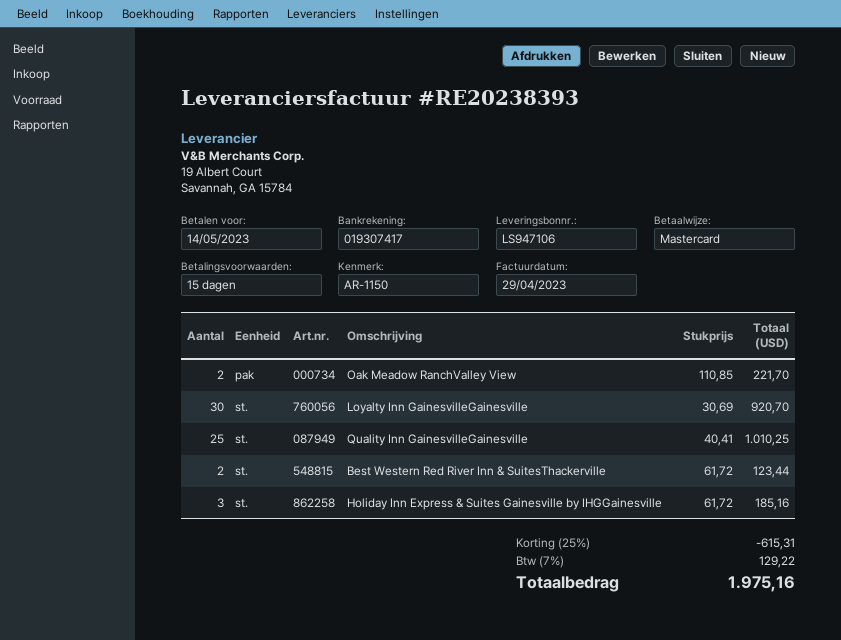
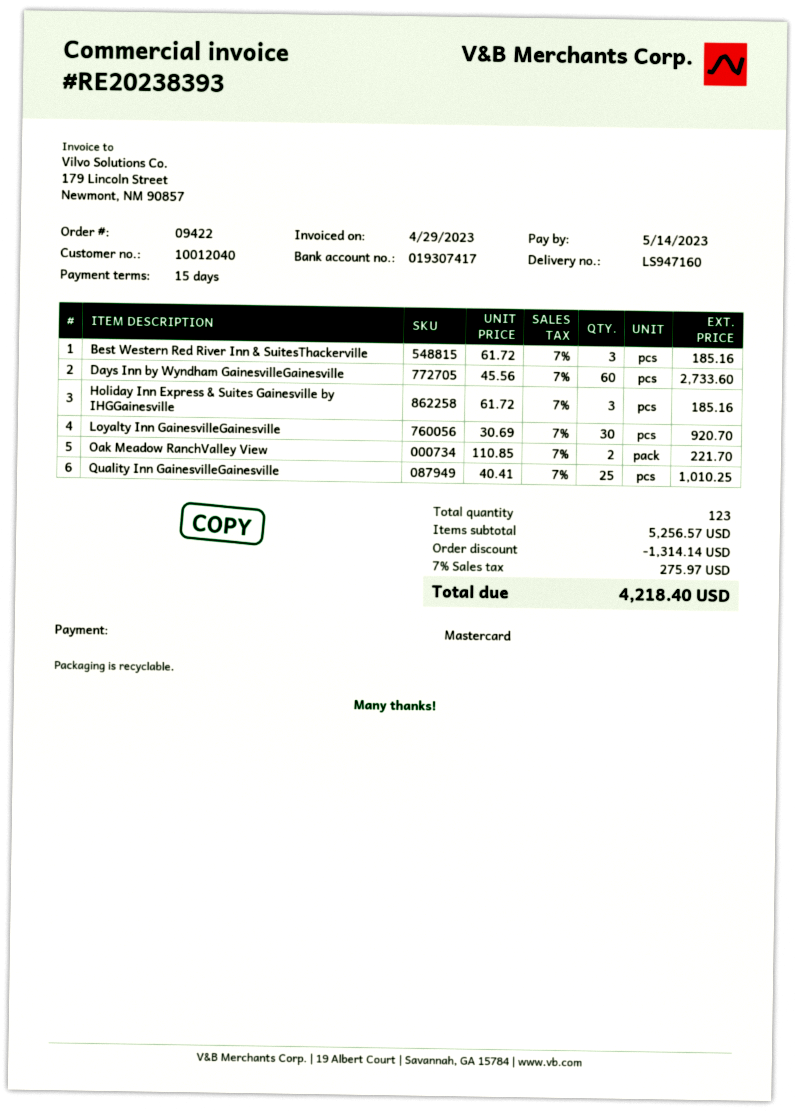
delivery note number: LS947106 -> LS947160
Best Western Red River Inn & SuitesThackerville: 2 x 61.72 = 123.44 -> 3 x 61.72 = 185.16
Days Inn by Wyndham GainesvilleGainesville: none -> 60 x 45.56 = 2733.60
discount: 615.31 -> 1314.14
tax: 7% = 129.22 -> 7% = 275.97
total: 1975.16 -> 4218.40

